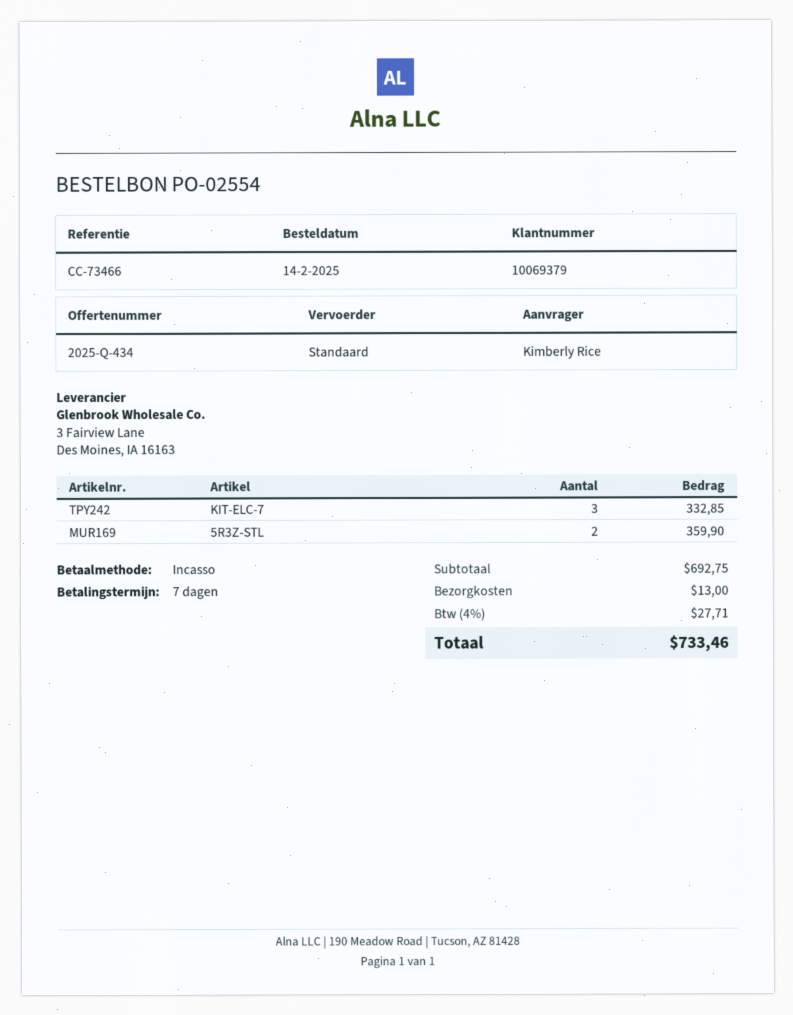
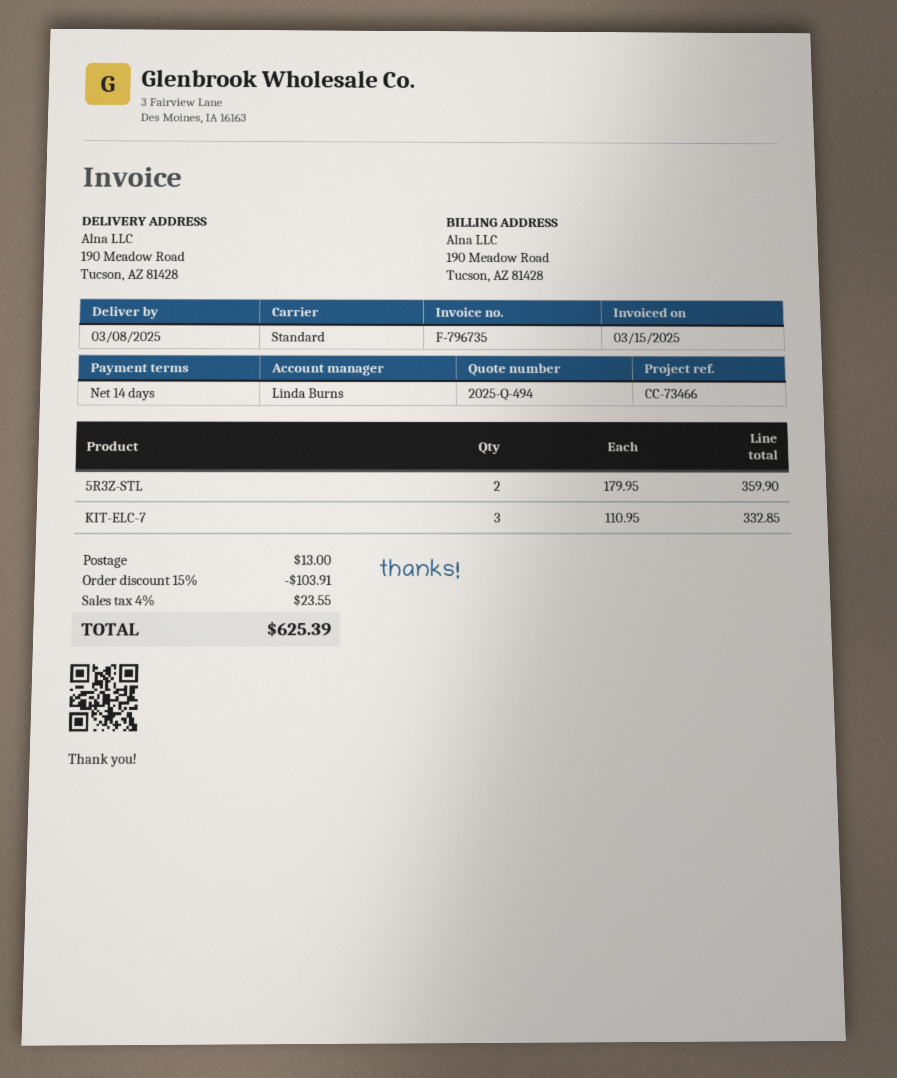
quote number: 2025-Q-434 -> 2025-Q-494
payment terms: 7 days -> 14 days
discount: none -> 15% = 103.91
tax: 4% = 27.71 -> 4% = 23.55
total: 733.46 -> 625.39

